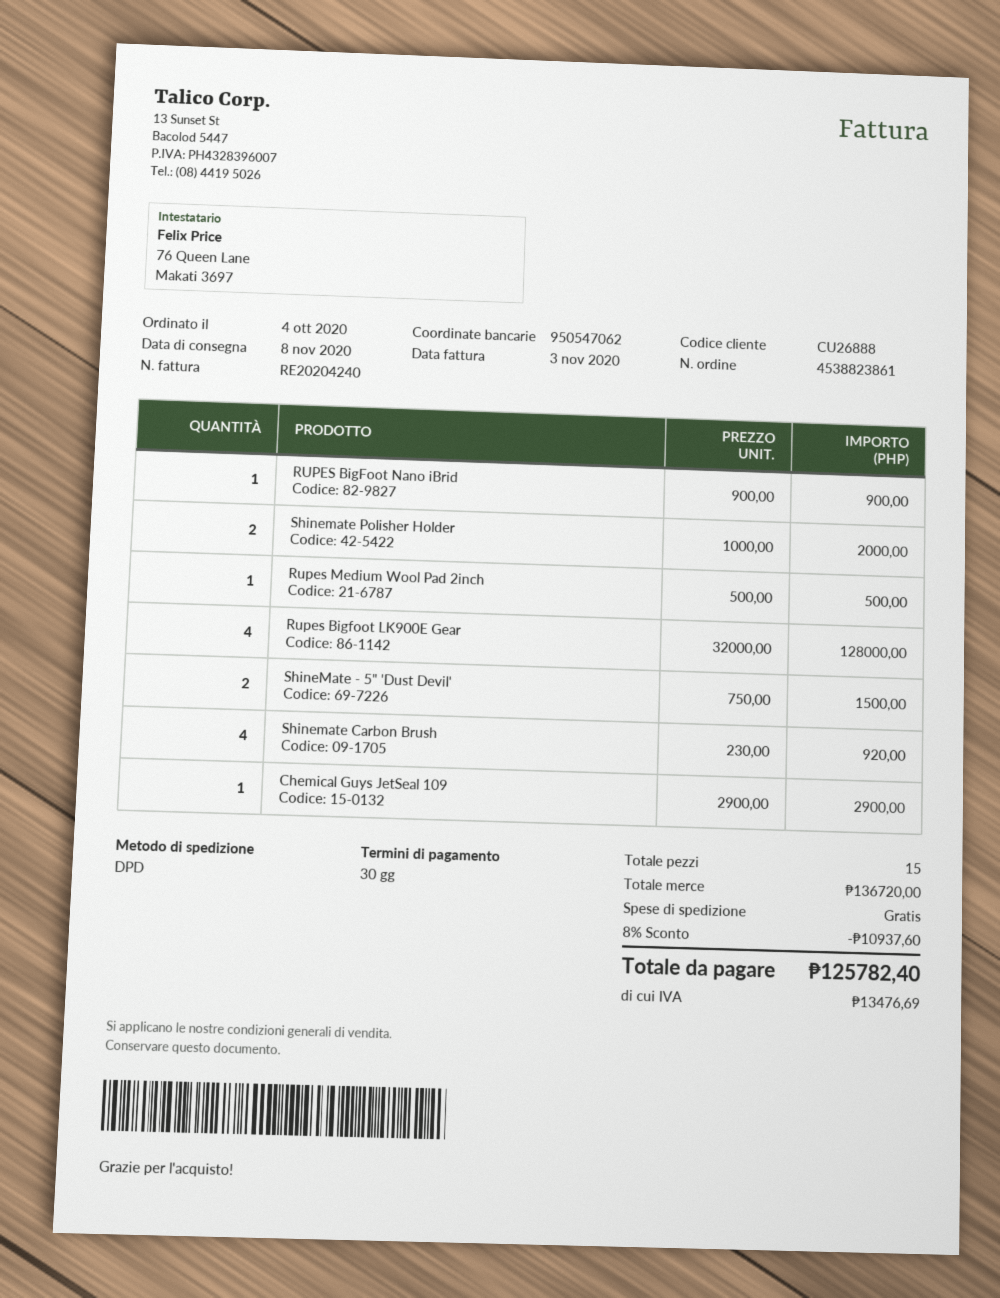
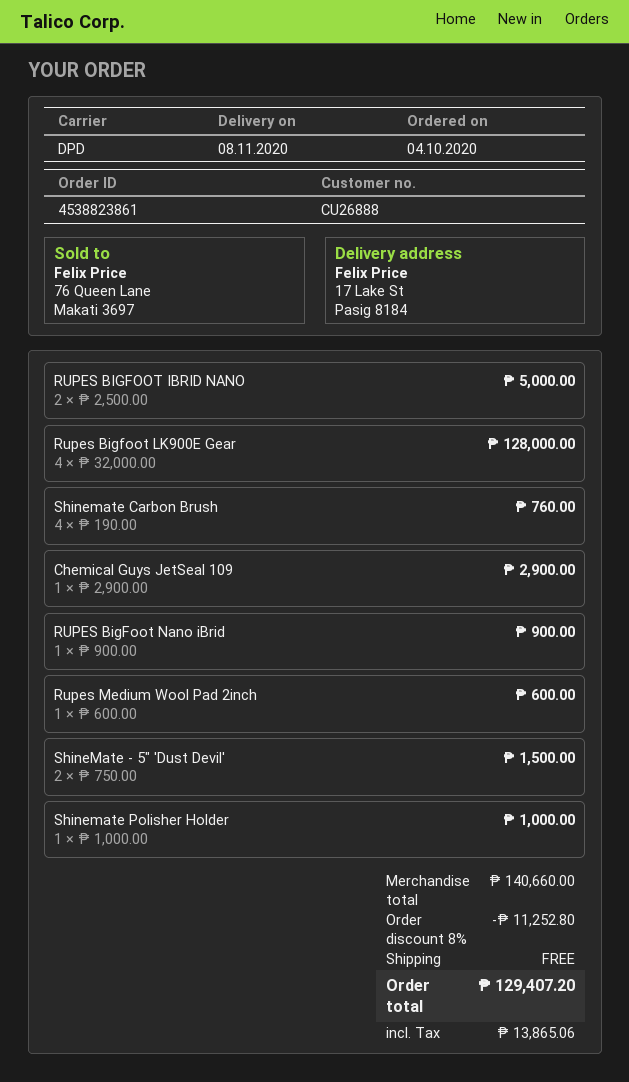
Shinemate Polisher Holder: 2 x 1000.00 = 2000.00 -> 1 x 1000.00 = 1000.00
Rupes Medium Wool Pad 2inch: 1 x 500.00 = 500.00 -> 1 x 600.00 = 600.00
Shinemate Carbon Brush: 4 x 230.00 = 920.00 -> 4 x 190.00 = 760.00
RUPES BIGFOOT IBRID NANO: none -> 2 x 2500.00 = 5000.00
subtotal: 136720.00 -> 140660.00
discount: 8% = 10937.60 -> 8% = 11252.80
tax: 13476.69 -> 13865.06
total: 125782.40 -> 129407.20

